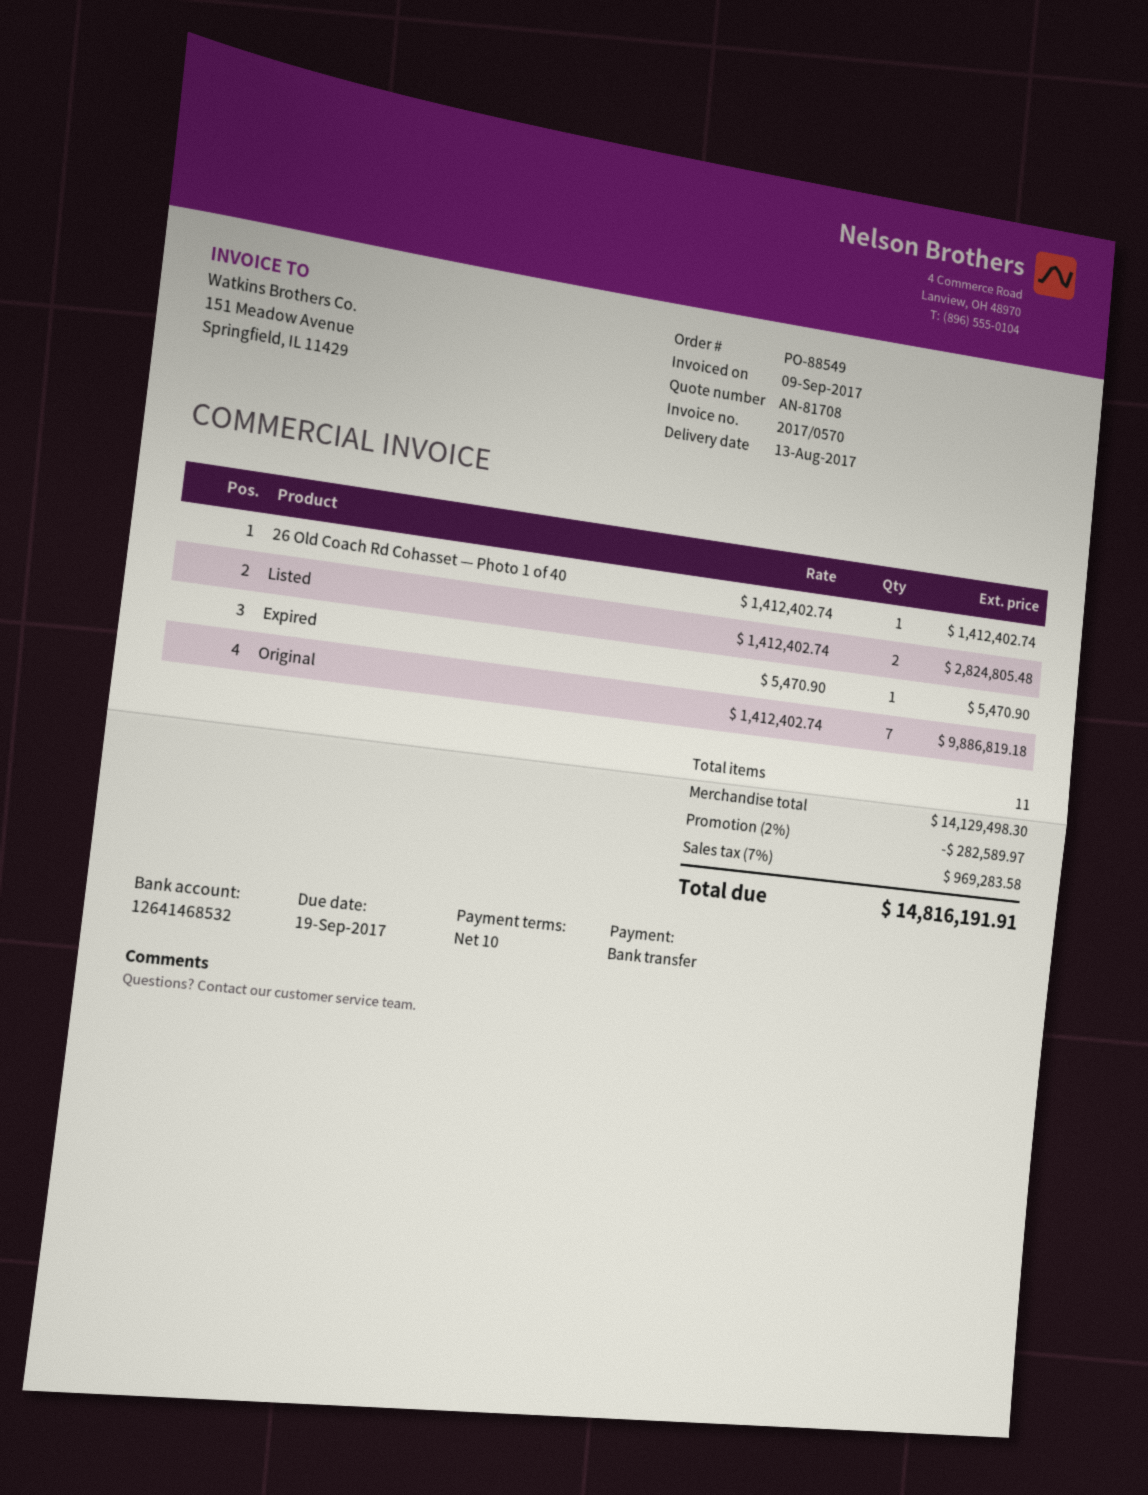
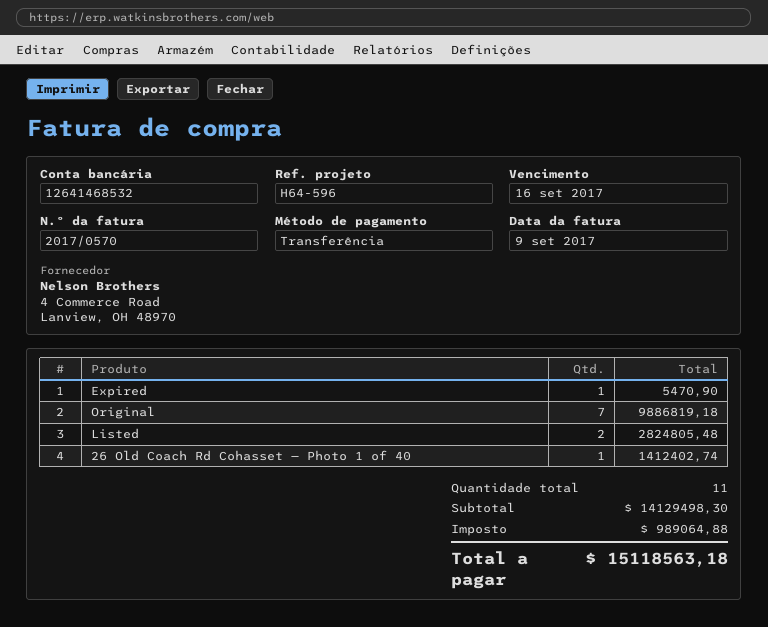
due date: 2017-09-19 -> 2017-09-16
discount: 2% = 282589.97 -> none
tax: 969283.58 -> 989064.88
total: 14816191.91 -> 15118563.18

